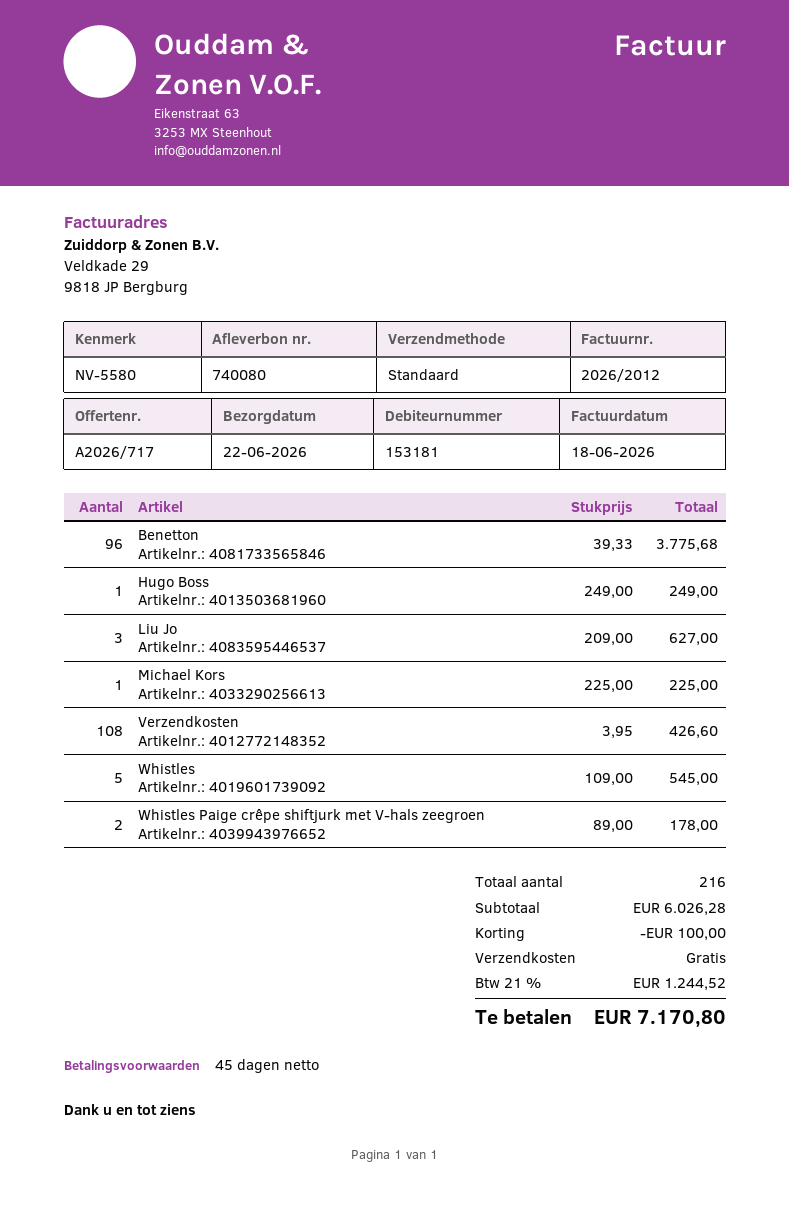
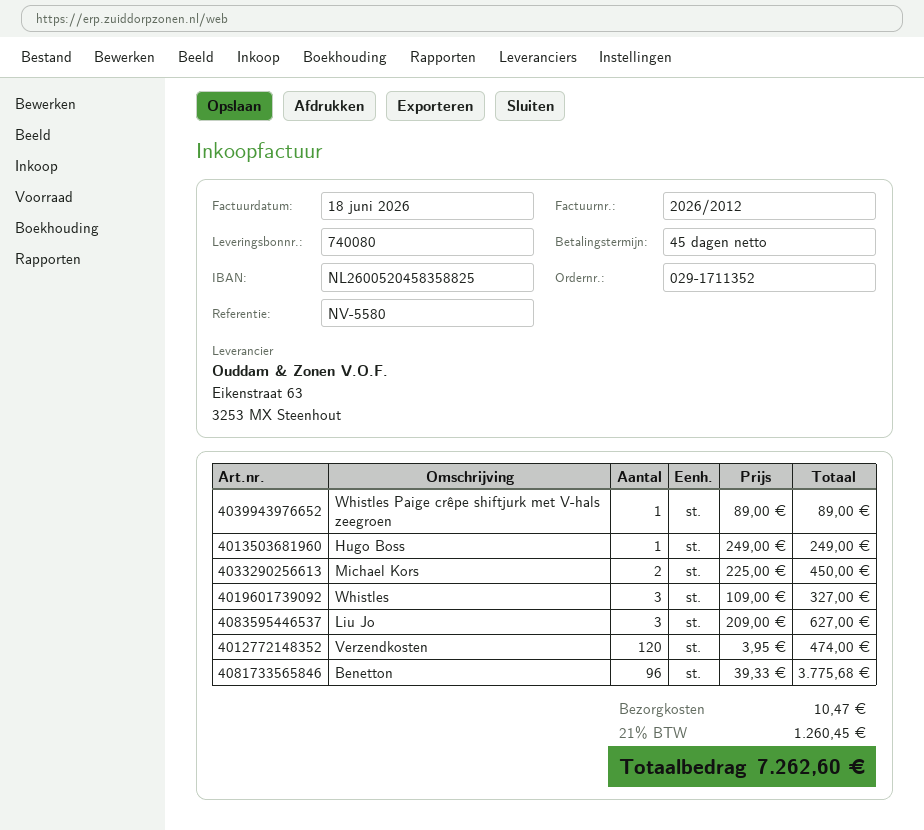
Michael Kors: 1 x 225.00 = 225.00 -> 2 x 225.00 = 450.00
Verzendkosten: 108 x 3.95 = 426.60 -> 120 x 3.95 = 474.00
Whistles: 5 x 109.00 = 545.00 -> 3 x 109.00 = 327.00
Whistles Paige crêpe shiftjurk met V-hals zeegroen: 2 x 89.00 = 178.00 -> 1 x 89.00 = 89.00
discount: 100.00 -> none
shipping: 0.00 -> 10.47
tax: 21% = 1244.52 -> 21% = 1260.45
total: 7170.80 -> 7262.60

